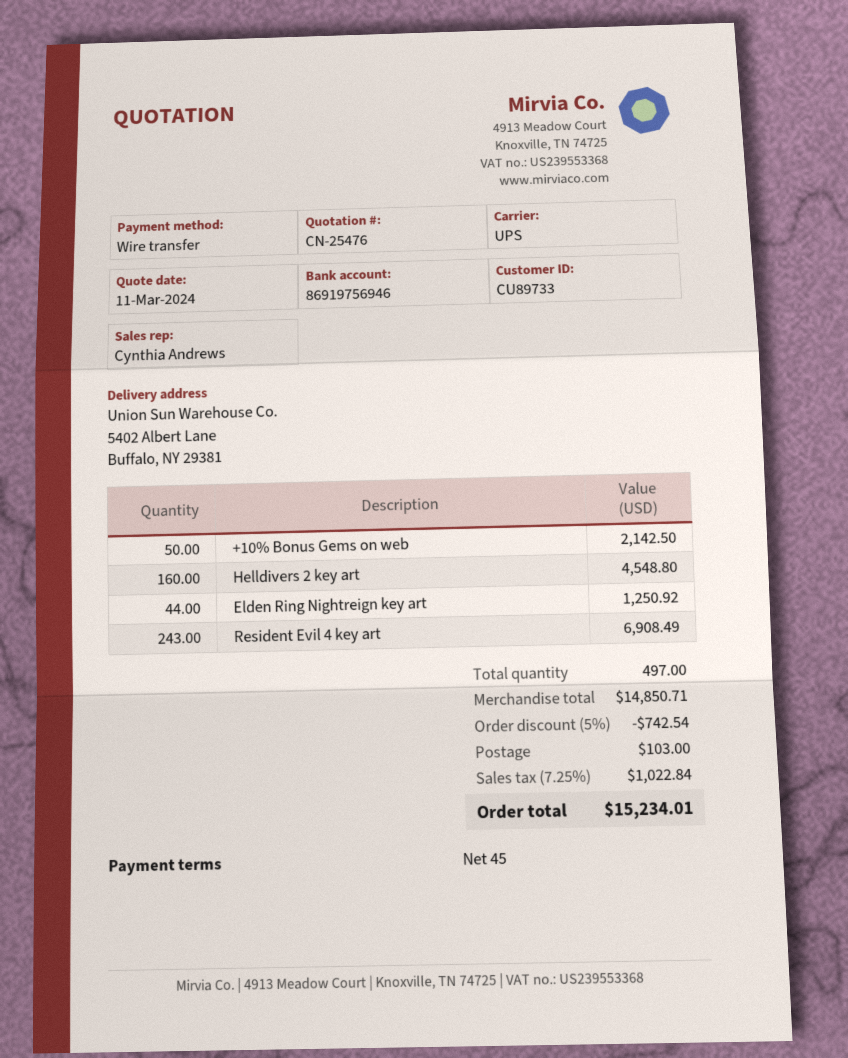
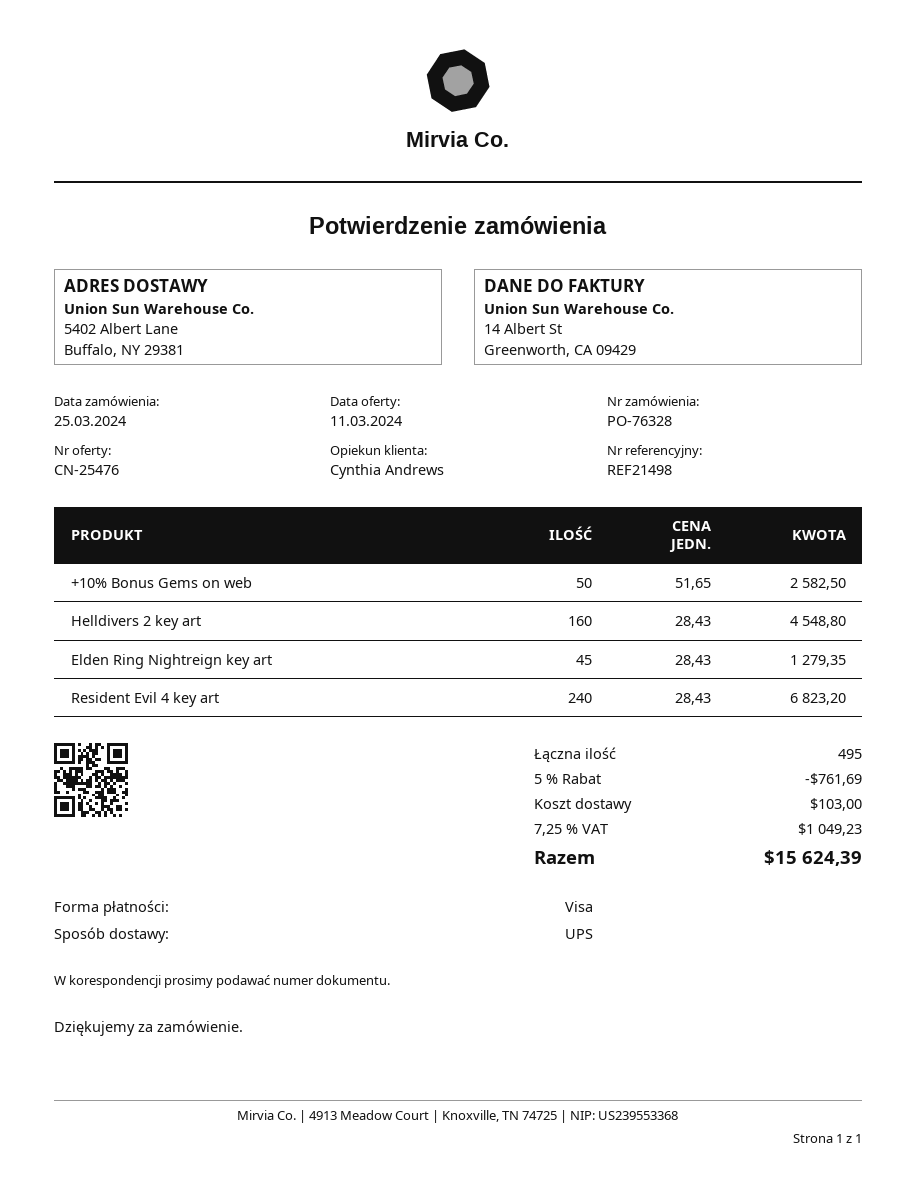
payment method: bank transfer -> Visa
+10% Bonus Gems on web: 50 for 2142.50 -> 50 for 2582.50
Elden Ring Nightreign key art: 44 for 1250.92 -> 45 for 1279.35
Resident Evil 4 key art: 243 for 6908.49 -> 240 for 6823.20
total quantity: 497 -> 495
discount: 5% = 742.54 -> 5% = 761.69
tax: 7.25% = 1022.84 -> 7.25% = 1049.23
total: 15234.01 -> 15624.39

